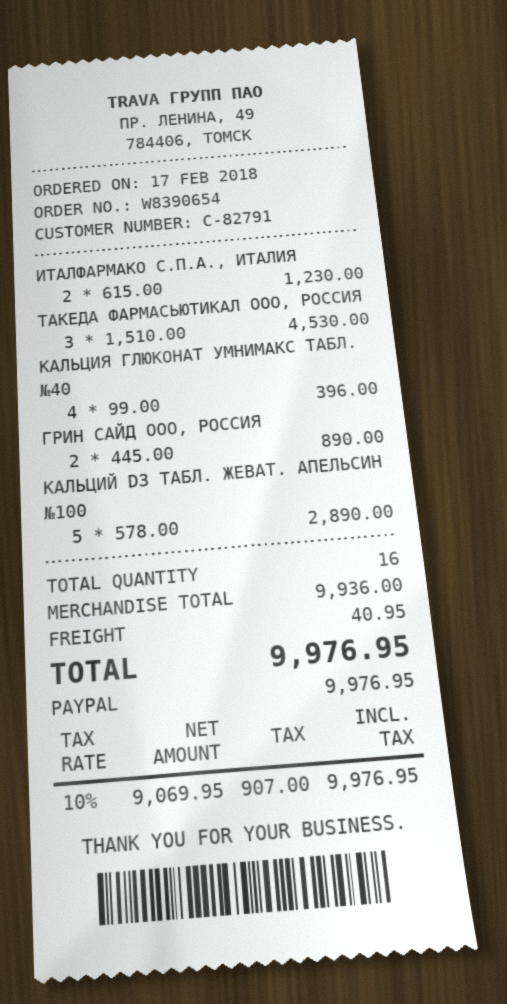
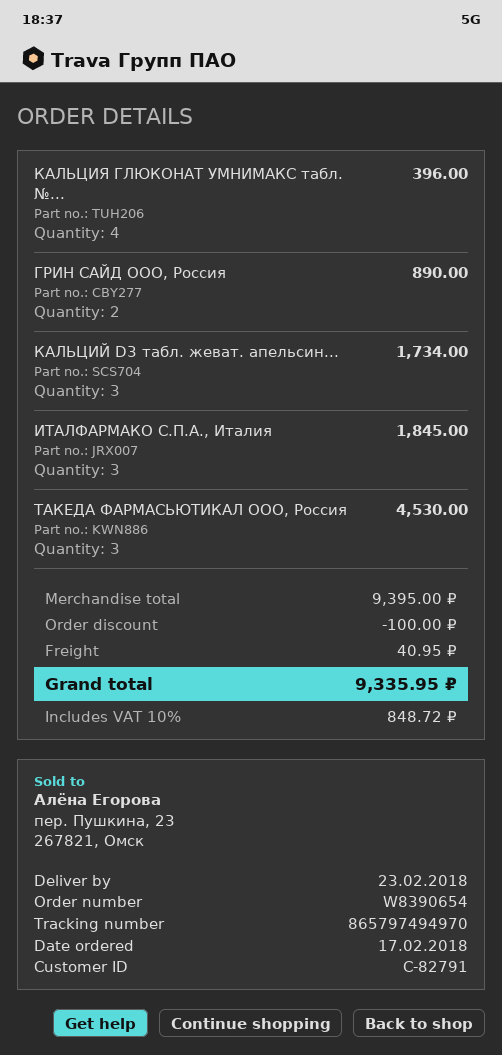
ИТАЛФАРМАКО С.П.А., ИТАЛИЯ: 2 for 1230.00 -> 3 for 1845.00
КАЛЬЦИЙ D3 ТАБЛ. ЖЕВАТ. АПЕЛЬСИН №100: 5 for 2890.00 -> 3 for 1734.00
subtotal: 9936.00 -> 9395.00
discount: none -> 100.00
tax: 10% = 907.00 -> 10% = 848.72
total: 9976.95 -> 9335.95

